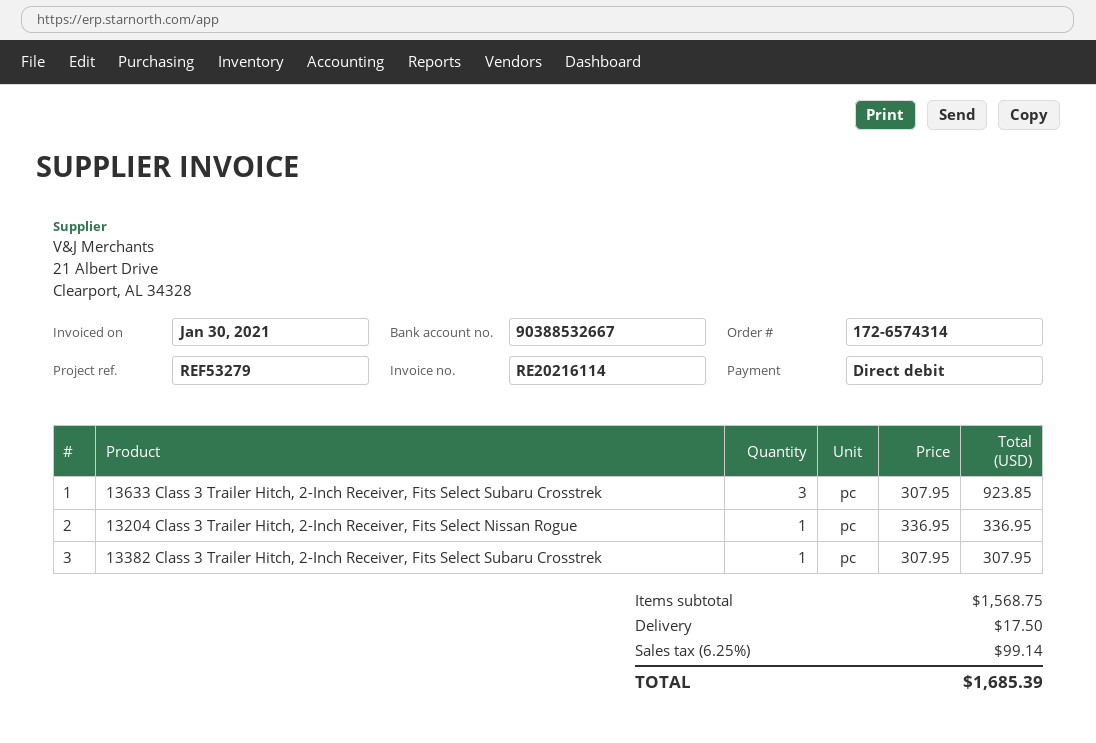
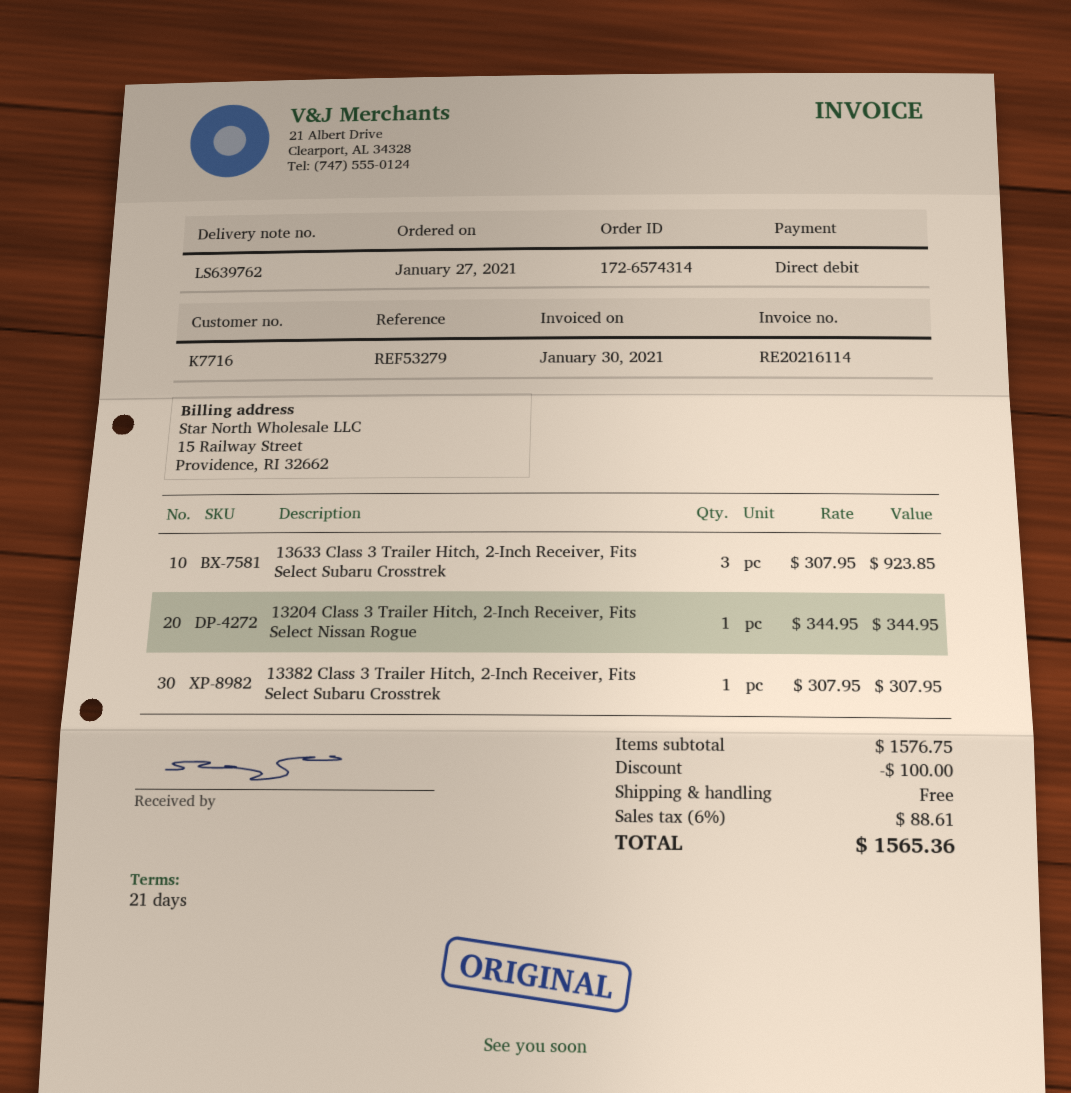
13204 Class 3 Trailer Hitch, 2-Inch Receiver, Fits Select Nissan Rogue: 1 x 336.95 = 336.95 -> 1 x 344.95 = 344.95
subtotal: 1568.75 -> 1576.75
discount: none -> 100.00
shipping: 17.50 -> 0.00
tax: 6.25% = 99.14 -> 6% = 88.61
total: 1685.39 -> 1565.36

